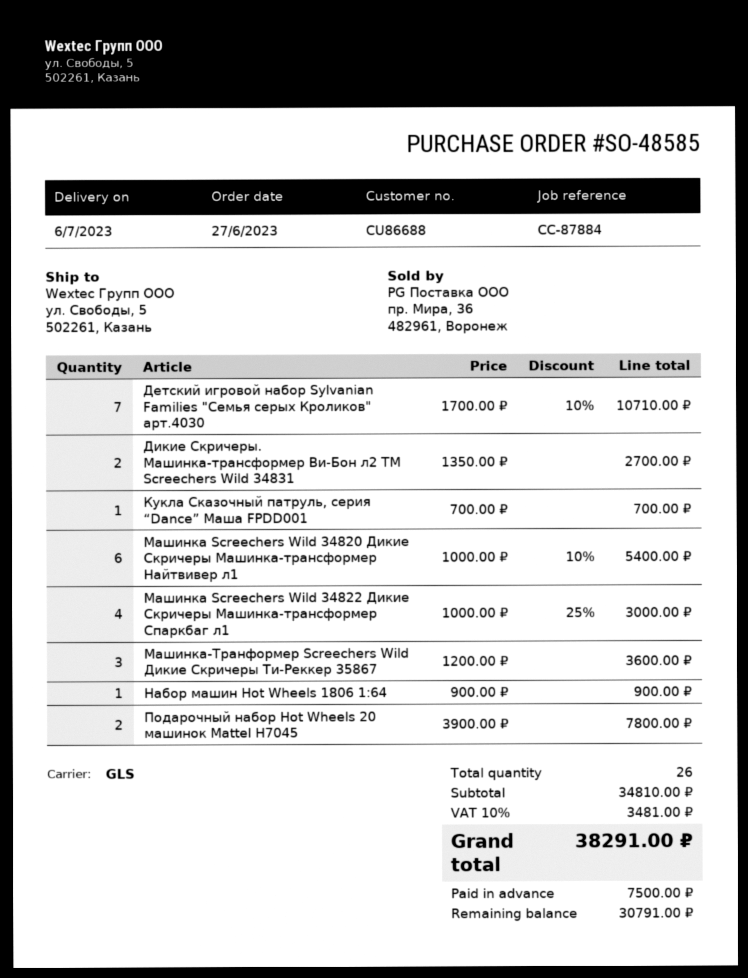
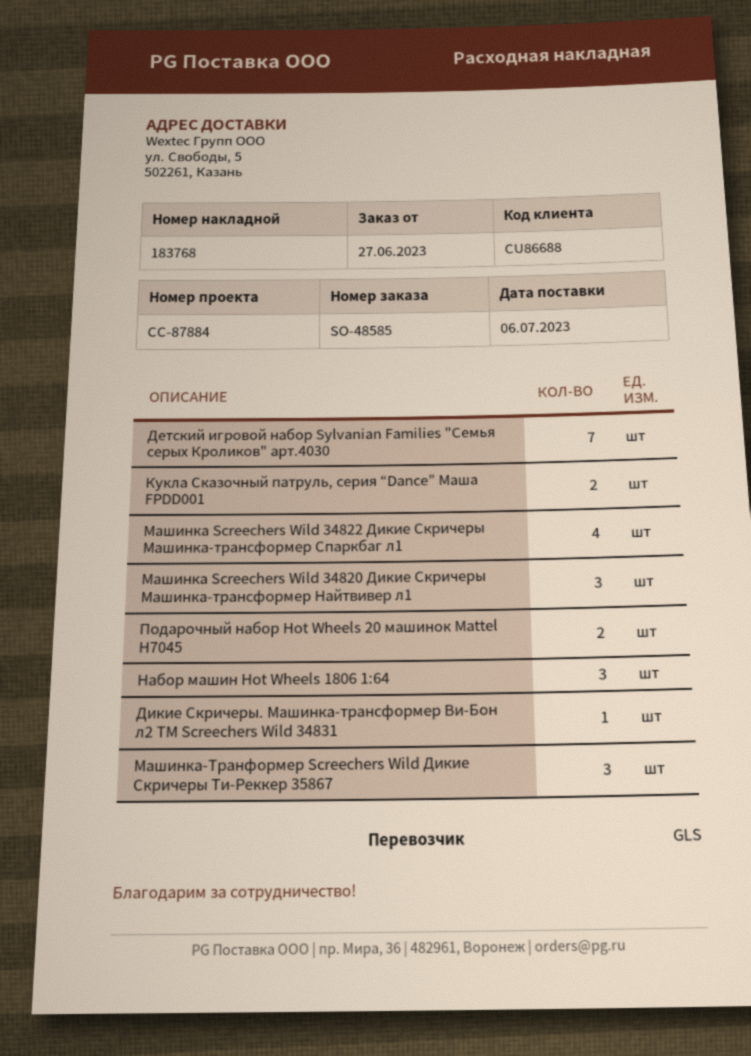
Дикие Скричеры. Машинка-трансформер Ви-Бон л2 ТМ Screechers Wild 34831: 2 -> 1
Кукла Сказочный патруль, серия “Dance” Маша FPDD001: 1 -> 2
Машинка Screechers Wild 34820 Дикие Скричеры Машинка-трансформер Найтвивер л1: 6 -> 3
Набор машин Hot Wheels 1806 1:64: 1 -> 3

